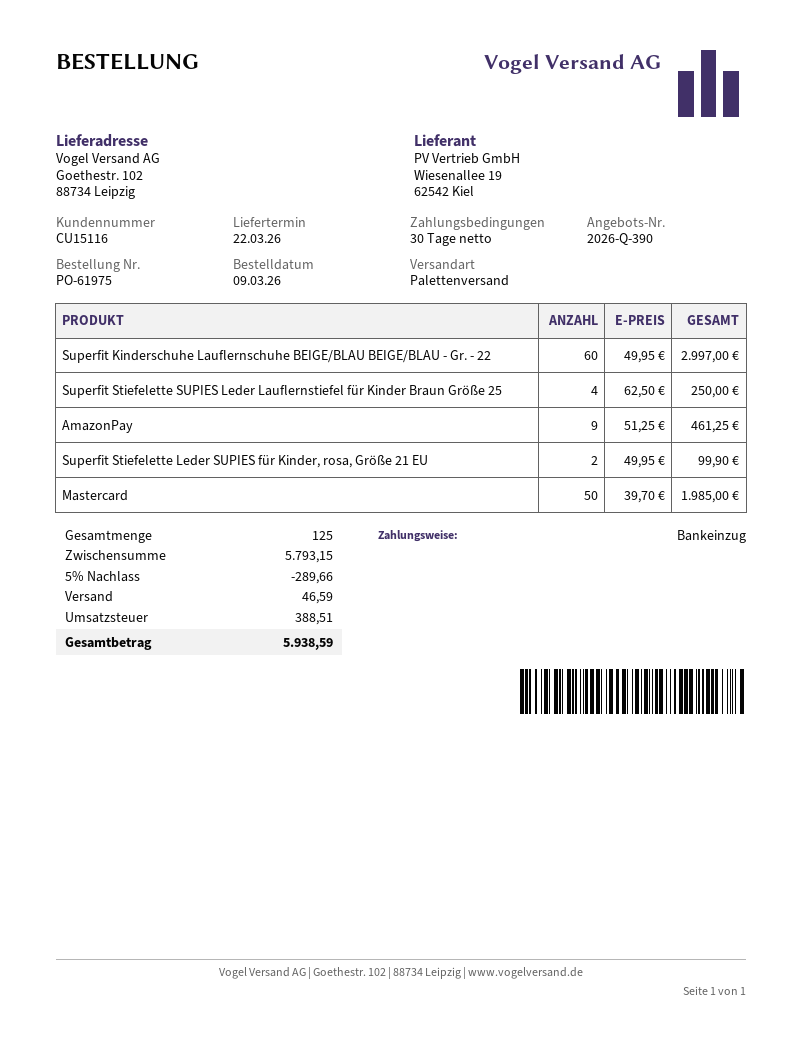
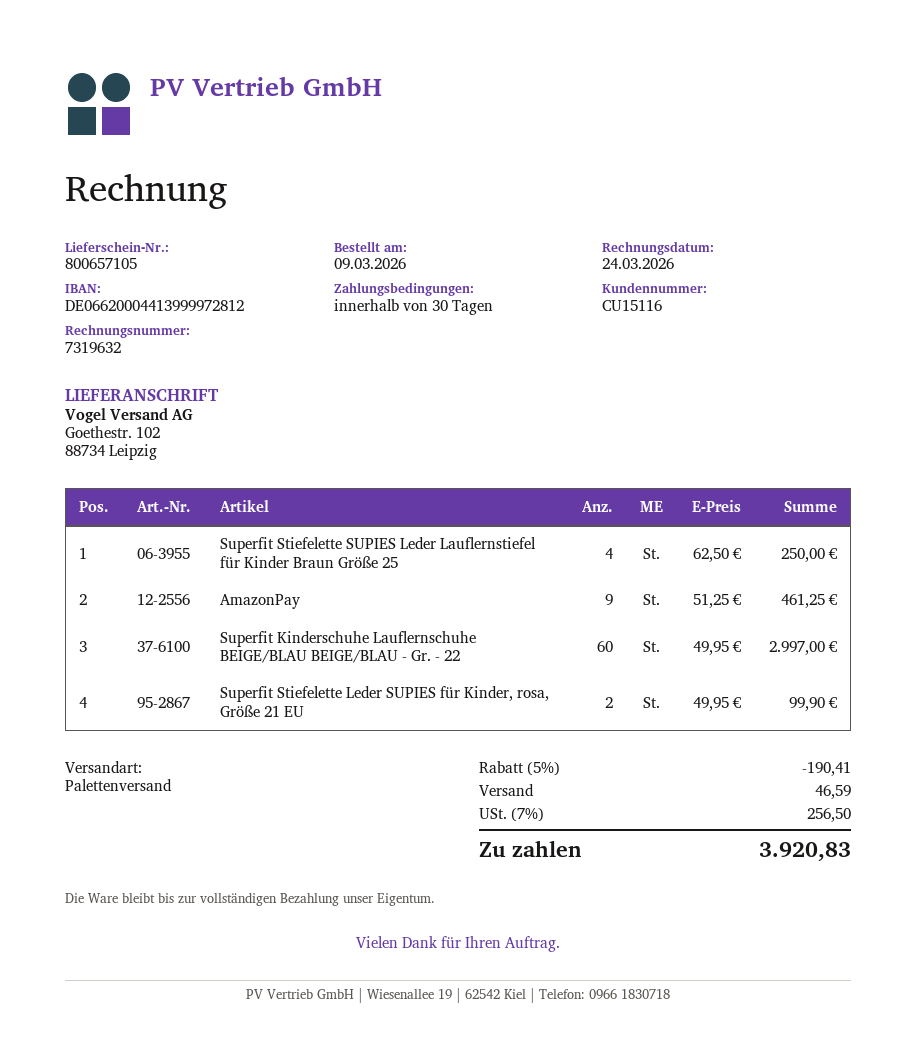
Mastercard: 50 x 39.70 = 1985.00 -> none
discount: 5% = 289.66 -> 5% = 190.41
tax: 388.51 -> 256.50
total: 5938.59 -> 3920.83

